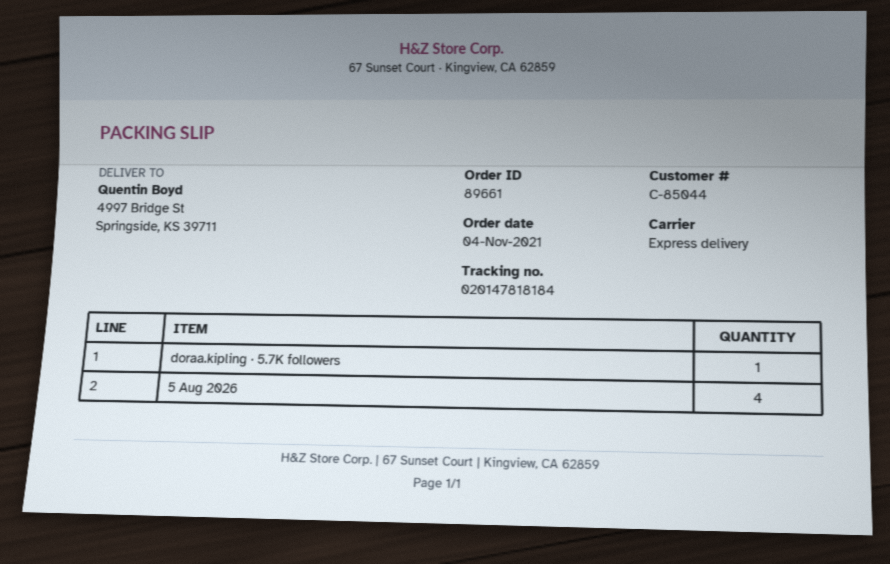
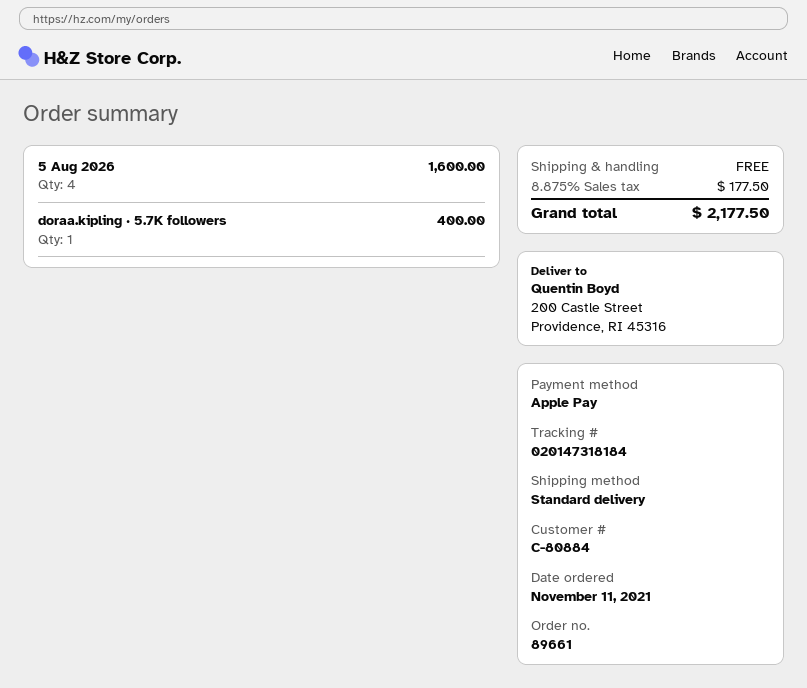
order date: 2021-11-04 -> 2021-11-11
customer number: C-85044 -> C-80884
shipping method: express -> standard
tracking number: 020147818184 -> 020147318184
ship to: 4997 Bridge St, Springside, KS 39711 -> 200 Castle Street, Providence, RI 45316

